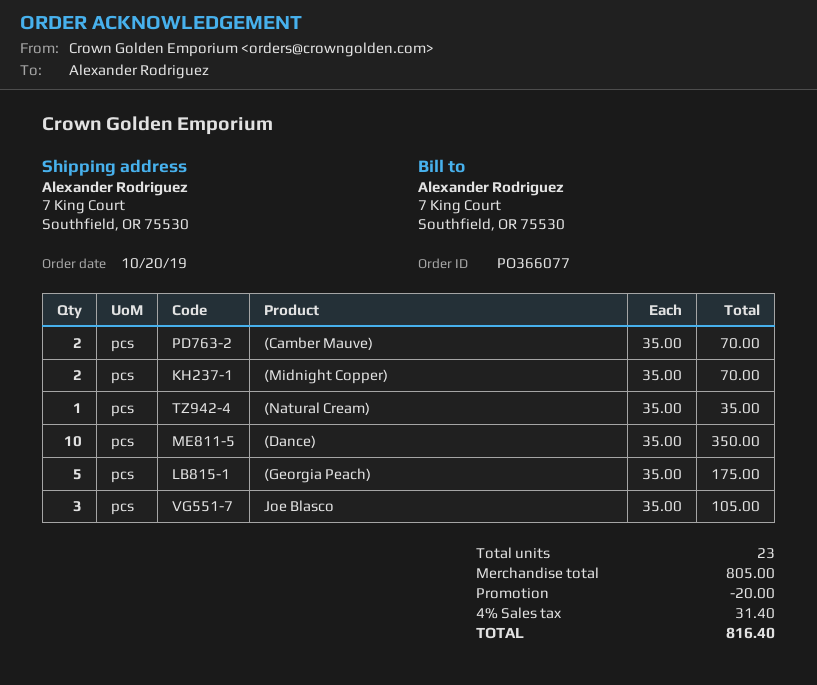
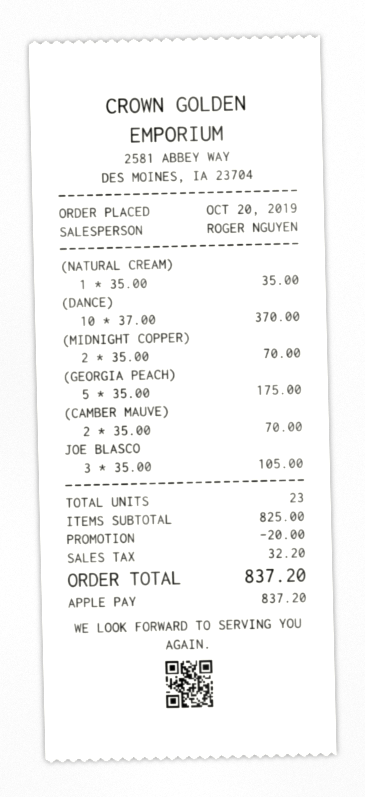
(Dance): 10 x 35.00 = 350.00 -> 10 x 37.00 = 370.00
subtotal: 805.00 -> 825.00
tax: 31.40 -> 32.20
total: 816.40 -> 837.20

